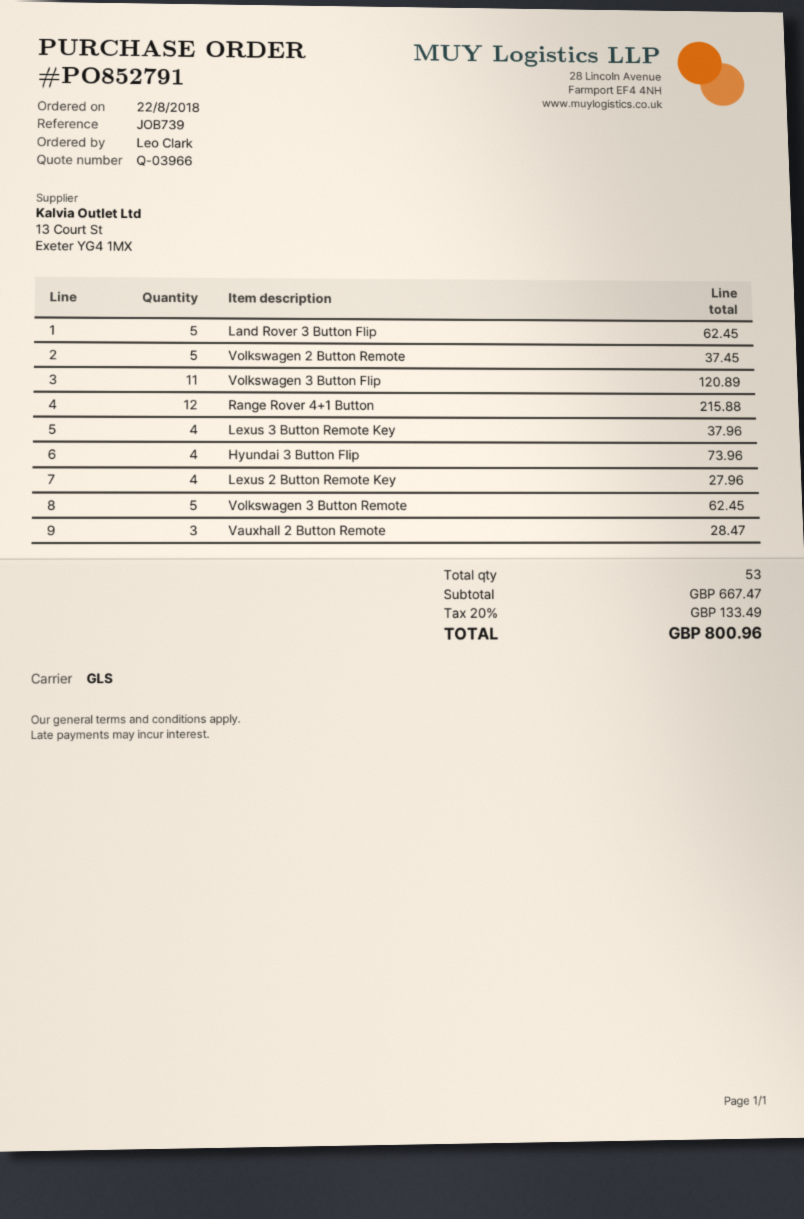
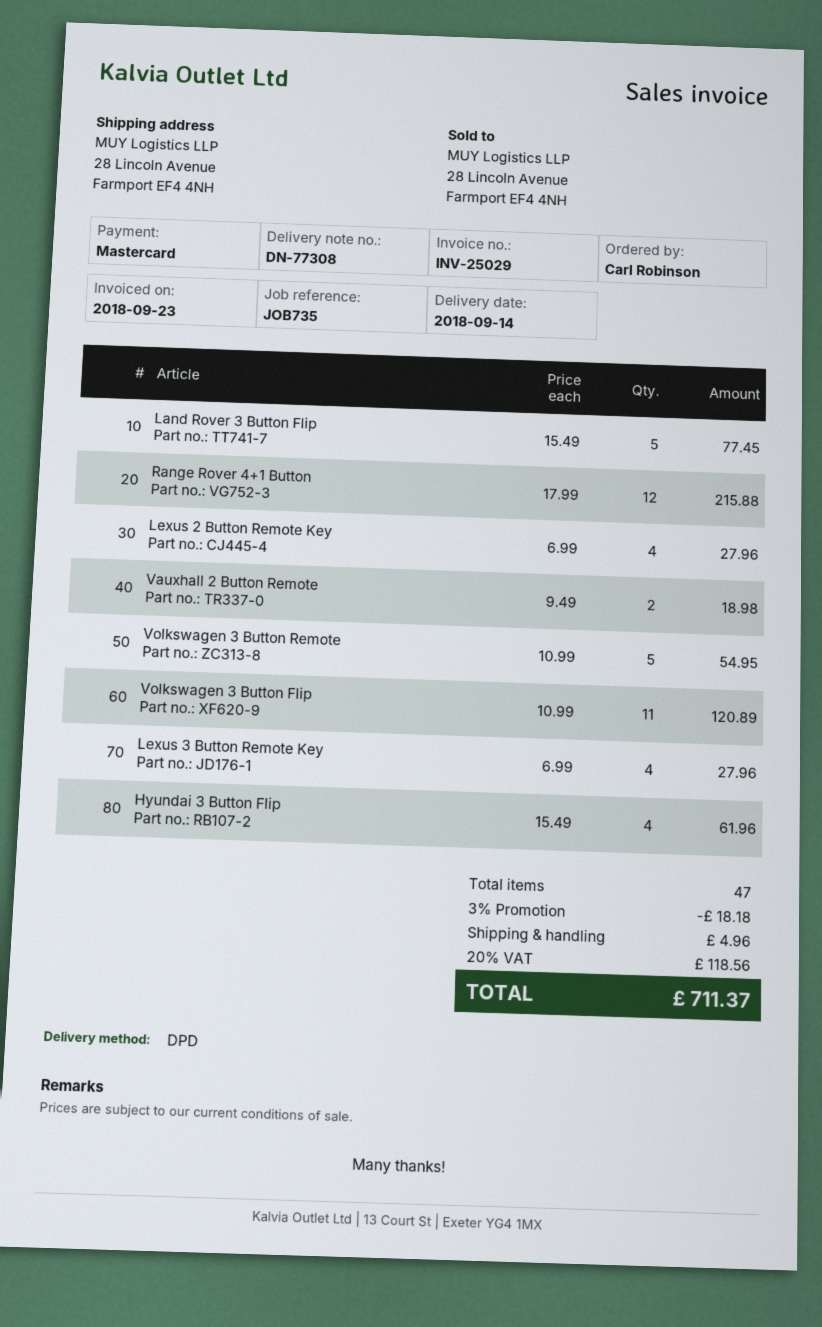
reference: JOB739 -> JOB735
ordered by: Leo Clark -> Carl Robinson
shipping method: GLS -> DPD
Land Rover 3 Button Flip: 5 for 62.45 -> 5 for 77.45
Volkswagen 2 Button Remote: 5 for 37.45 -> none
Lexus 3 Button Remote Key: 4 for 37.96 -> 4 for 27.96
Hyundai 3 Button Flip: 4 for 73.96 -> 4 for 61.96
Volkswagen 3 Button Remote: 5 for 62.45 -> 5 for 54.95
Vauxhall 2 Button Remote: 3 for 28.47 -> 2 for 18.98
total quantity: 53 -> 47
discount: none -> 3% = 18.18
shipping: none -> 4.96
tax: 20% = 133.49 -> 20% = 118.56
total: 800.96 -> 711.37

